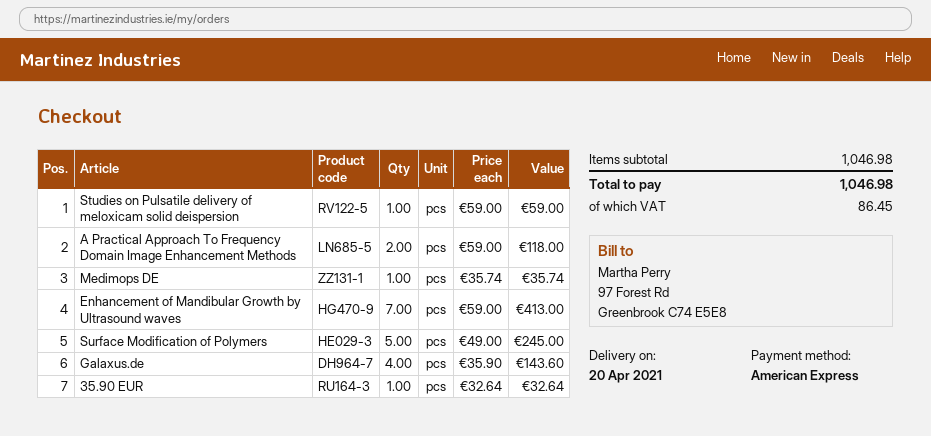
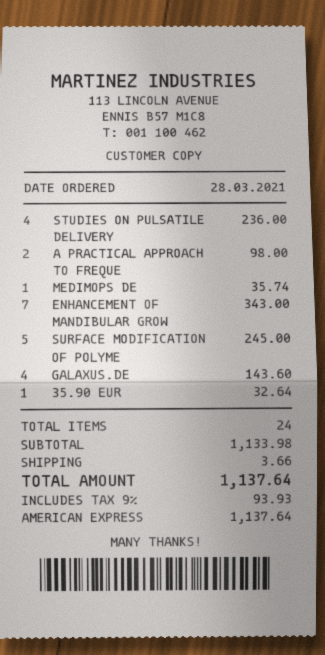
Studies on Pulsatile delivery of meloxicam solid deispersion: 1 for 59.00 -> 4 for 236.00
A Practical Approach To Frequency Domain Image Enhancement Methods: 2 for 118.00 -> 2 for 98.00
Enhancement of Mandibular Growth by Ultrasound waves: 7 for 413.00 -> 7 for 343.00
subtotal: 1046.98 -> 1133.98
shipping: none -> 3.66
tax: 86.45 -> 93.93
total: 1046.98 -> 1137.64

